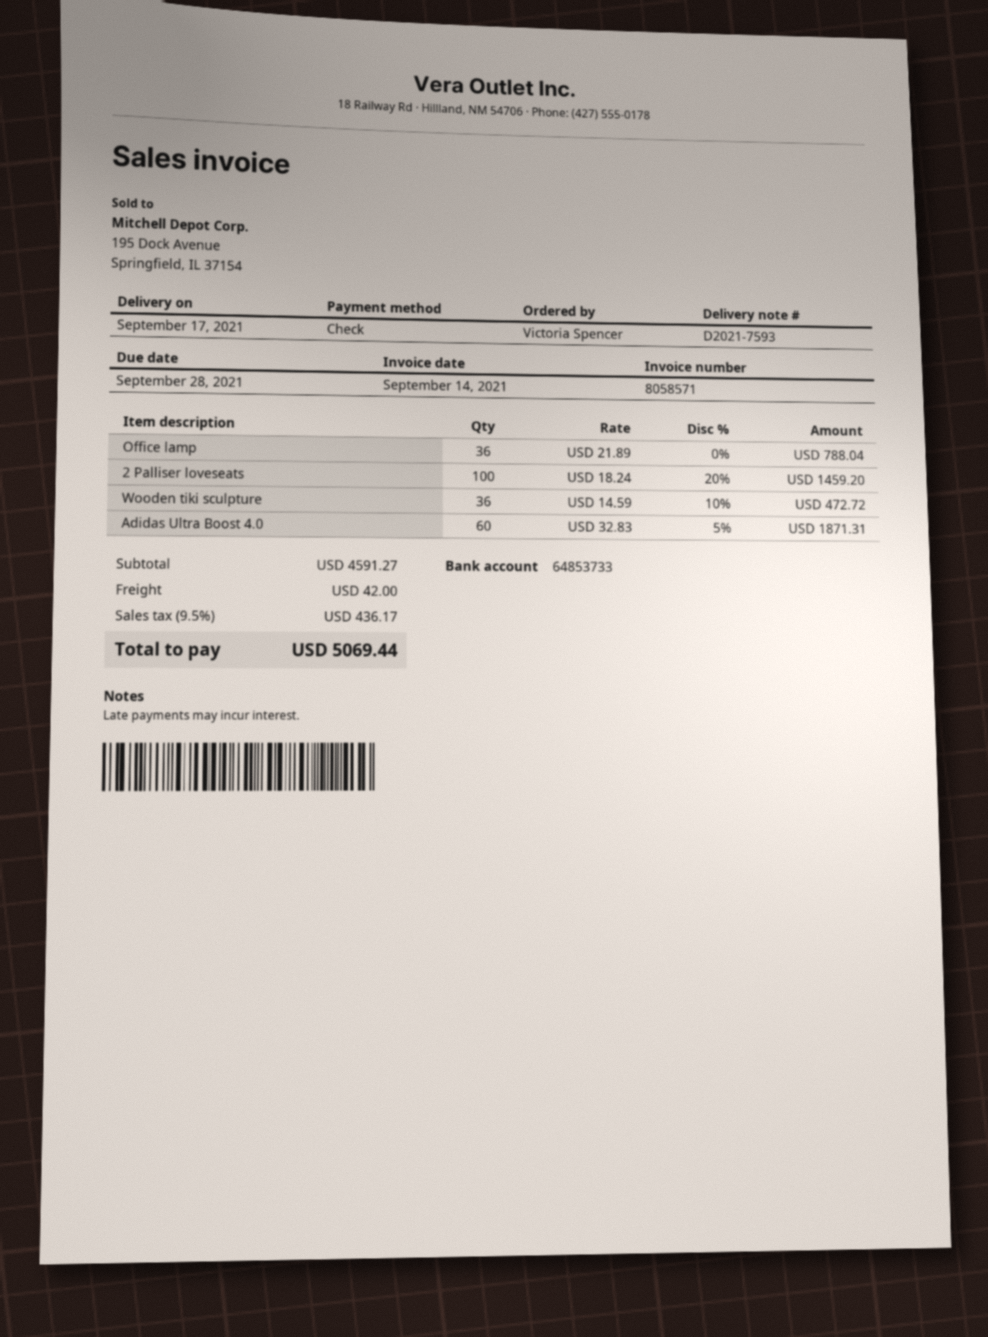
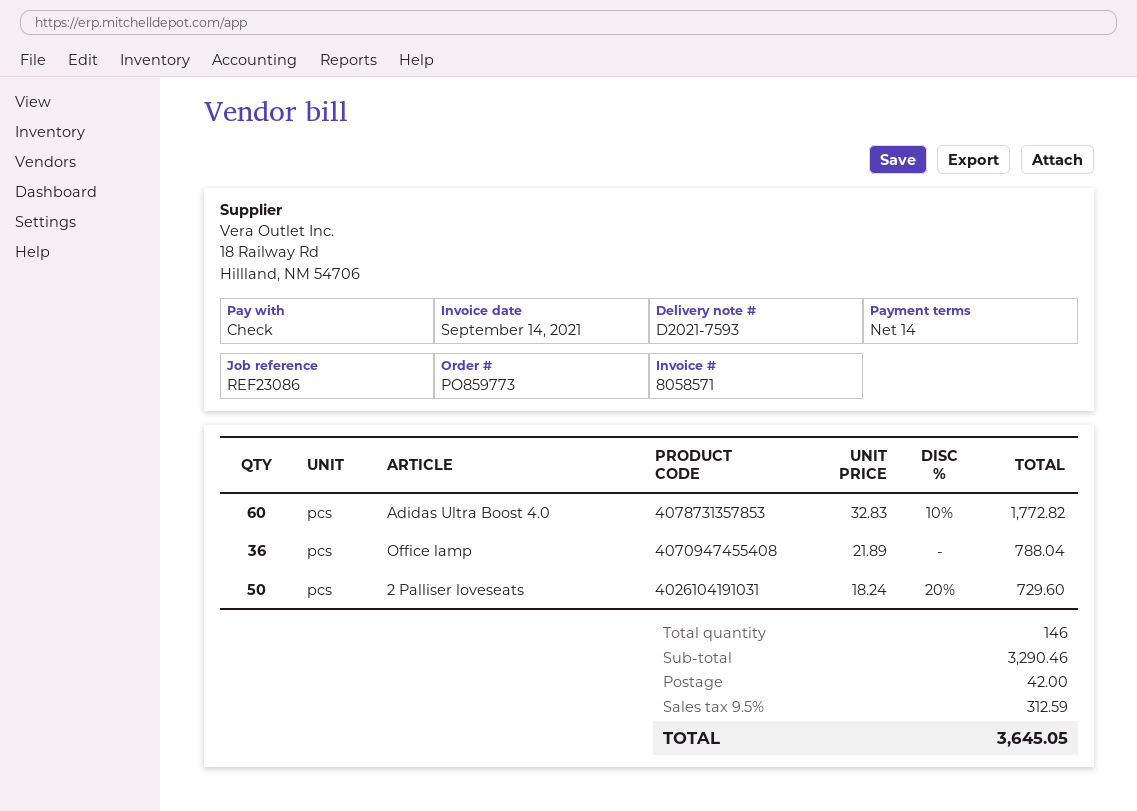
2 Palliser loveseats: 100 x 18.24 - 20% = 1459.20 -> 50 x 18.24 - 20% = 729.60
Wooden tiki sculpture: 36 x 14.59 - 10% = 472.72 -> none
Adidas Ultra Boost 4.0: 60 x 32.83 - 5% = 1871.31 -> 60 x 32.83 - 10% = 1772.82
subtotal: 4591.27 -> 3290.46
tax: 9.5% = 436.17 -> 9.5% = 312.59
total: 5069.44 -> 3645.05

